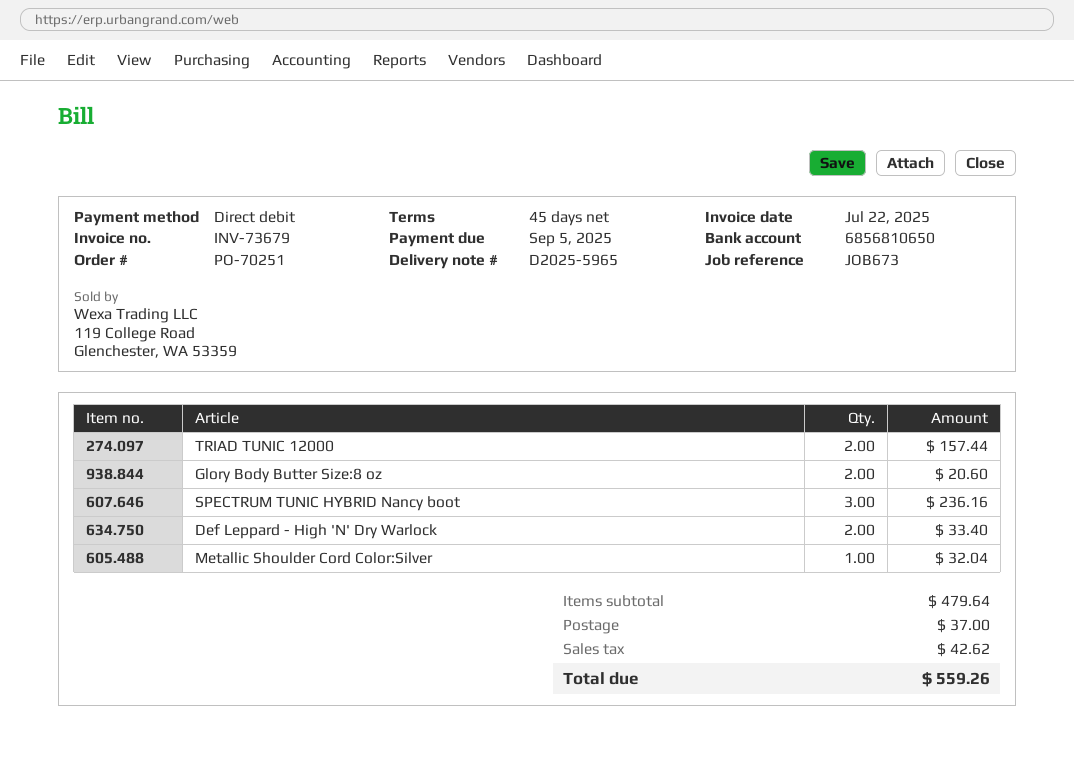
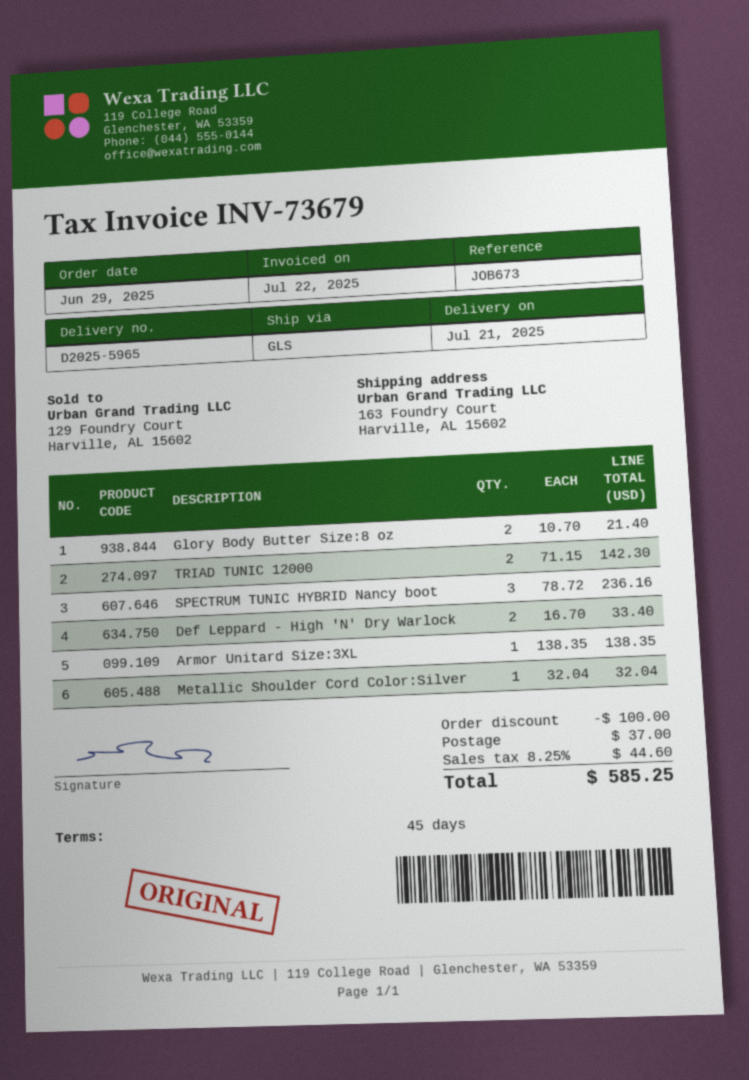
TRIAD TUNIC 12000: 2 for 157.44 -> 2 for 142.30
Glory Body Butter Size:8 oz: 2 for 20.60 -> 2 for 21.40
Armor Unitard Size:3XL: none -> 1 for 138.35
discount: none -> 100.00
tax: 42.62 -> 44.60
total: 559.26 -> 585.25

